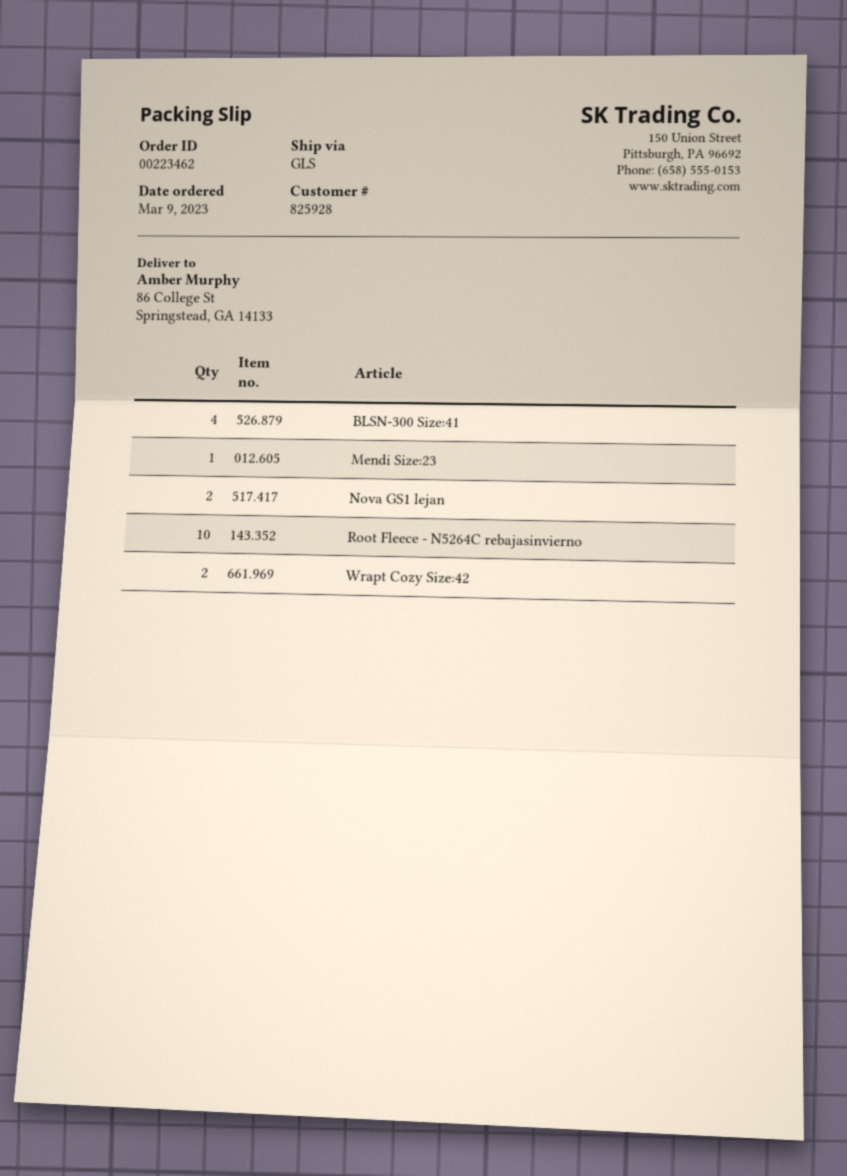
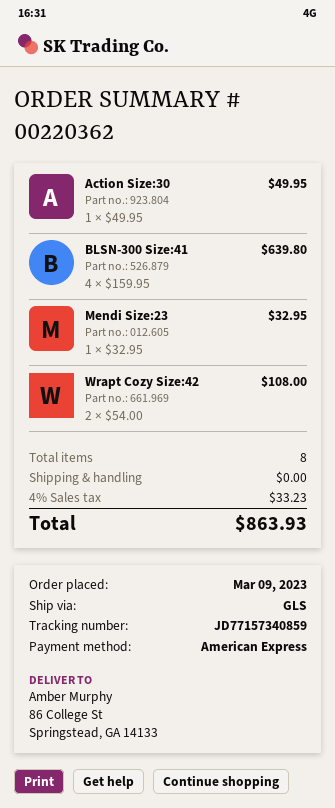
order number: 00223462 -> 00220362
Nova GS1 lejan: 2 -> none
Root Fleece - N5264C rebajasinvierno: 10 -> none
Action Size:30: none -> 1

